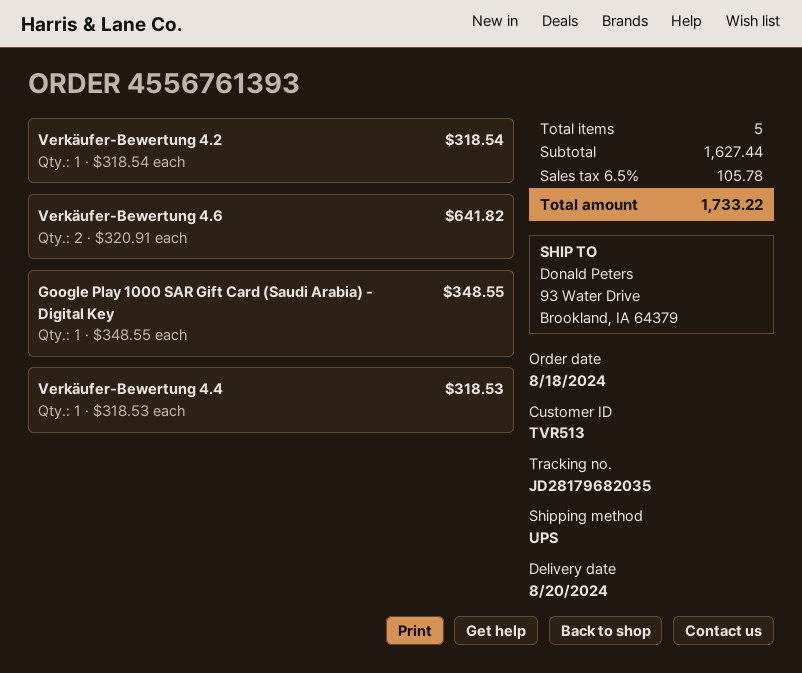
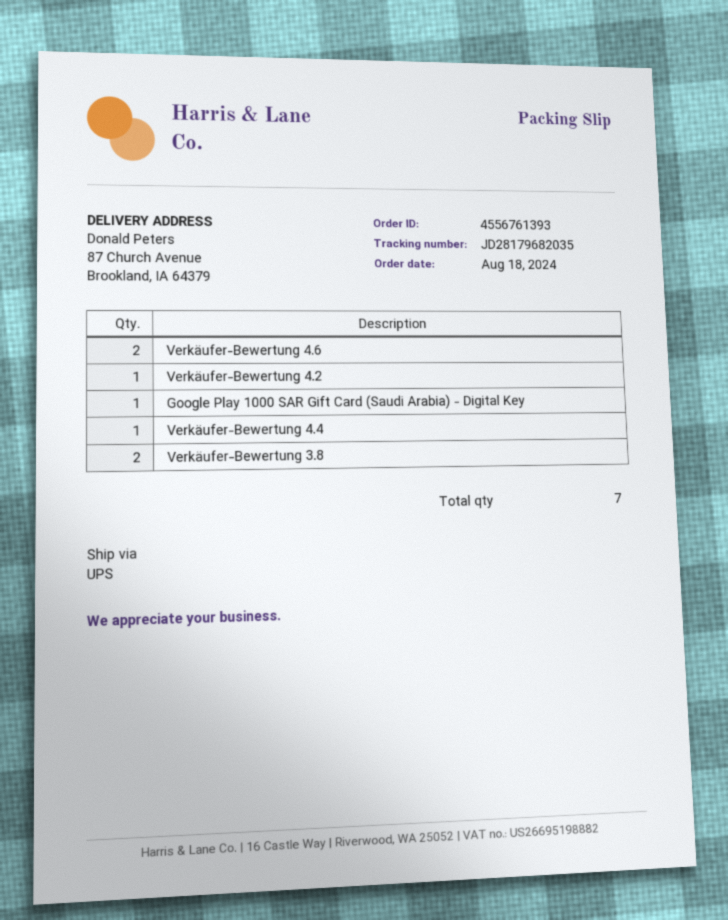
ship to: 93 Water Drive, Brookland, IA 64379 -> 87 Church Avenue, Brookland, IA 64379
Verkäufer-Bewertung 3.8: none -> 2
total quantity: 5 -> 7

